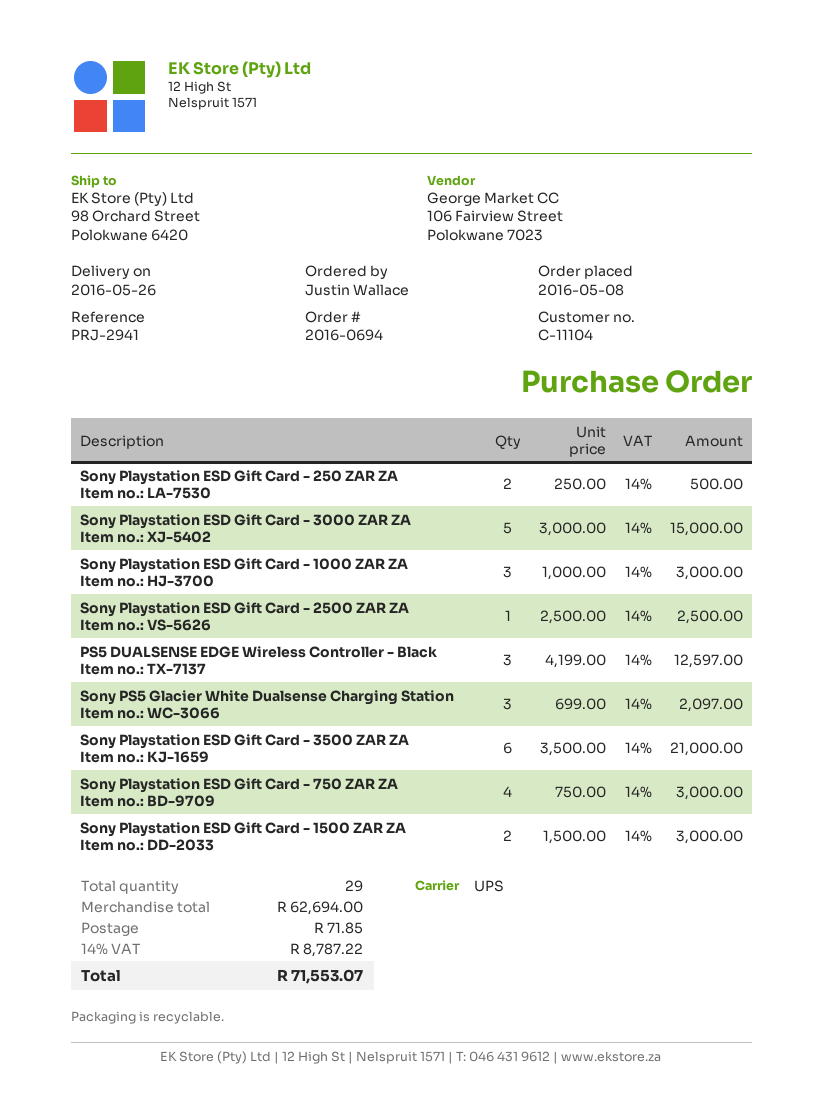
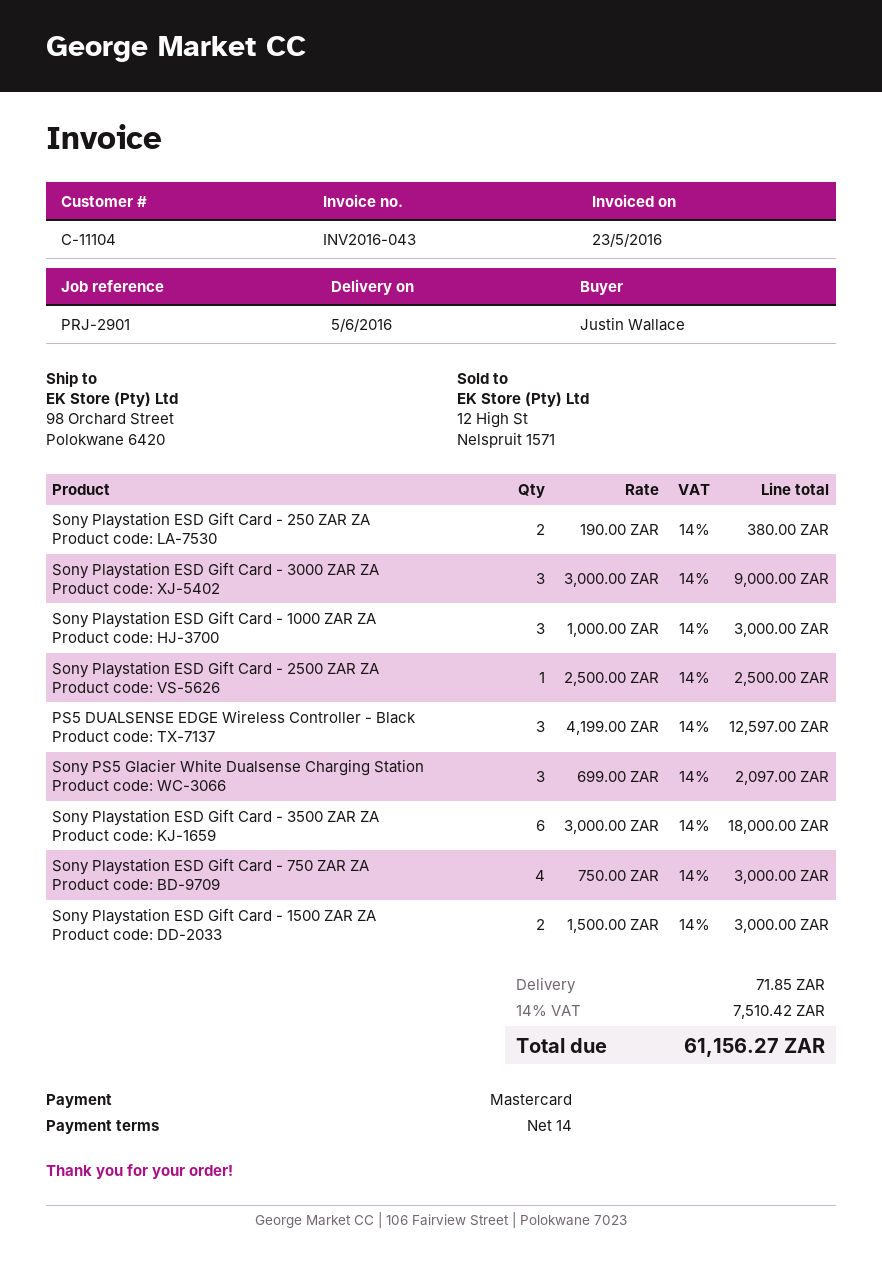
delivery date: 2016-05-26 -> 2016-06-05
reference: PRJ-2941 -> PRJ-2901
Sony Playstation ESD Gift Card - 250 ZAR ZA: 2 x 250.00 = 500.00 -> 2 x 190.00 = 380.00
Sony Playstation ESD Gift Card - 3000 ZAR ZA: 5 x 3000.00 = 15000.00 -> 3 x 3000.00 = 9000.00
Sony Playstation ESD Gift Card - 3500 ZAR ZA: 6 x 3500.00 = 21000.00 -> 6 x 3000.00 = 18000.00
tax: 14% = 8787.22 -> 14% = 7510.42
total: 71553.07 -> 61156.27

